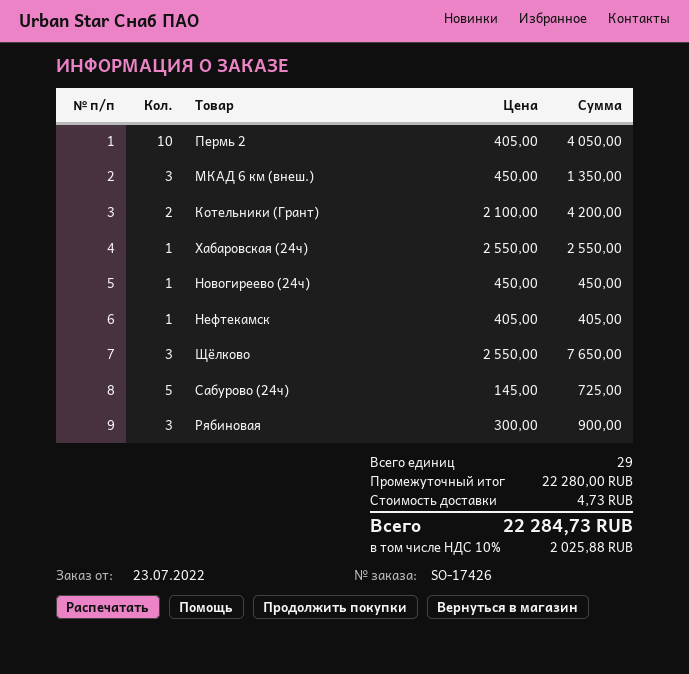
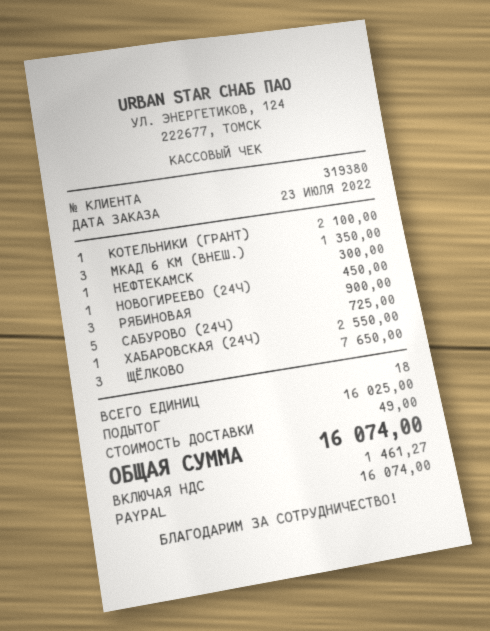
Пермь 2: 10 for 4050.00 -> none
Котельники (Грант): 2 for 4200.00 -> 1 for 2100.00
Нефтекамск: 1 for 405.00 -> 1 for 300.00
total quantity: 29 -> 18
subtotal: 22280.00 -> 16025.00
shipping: 4.73 -> 49.00
tax: 2025.88 -> 1461.27
total: 22284.73 -> 16074.00

